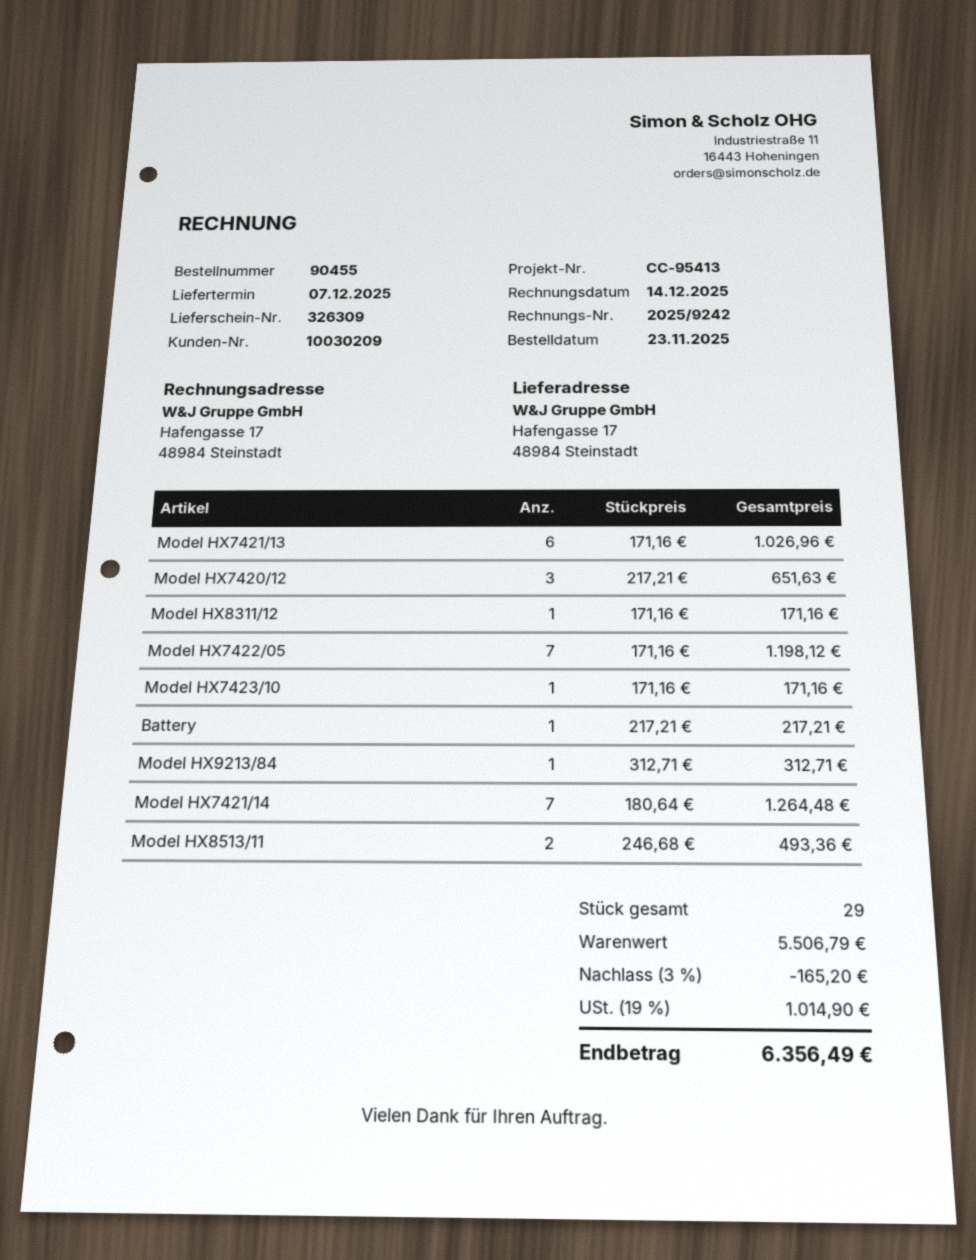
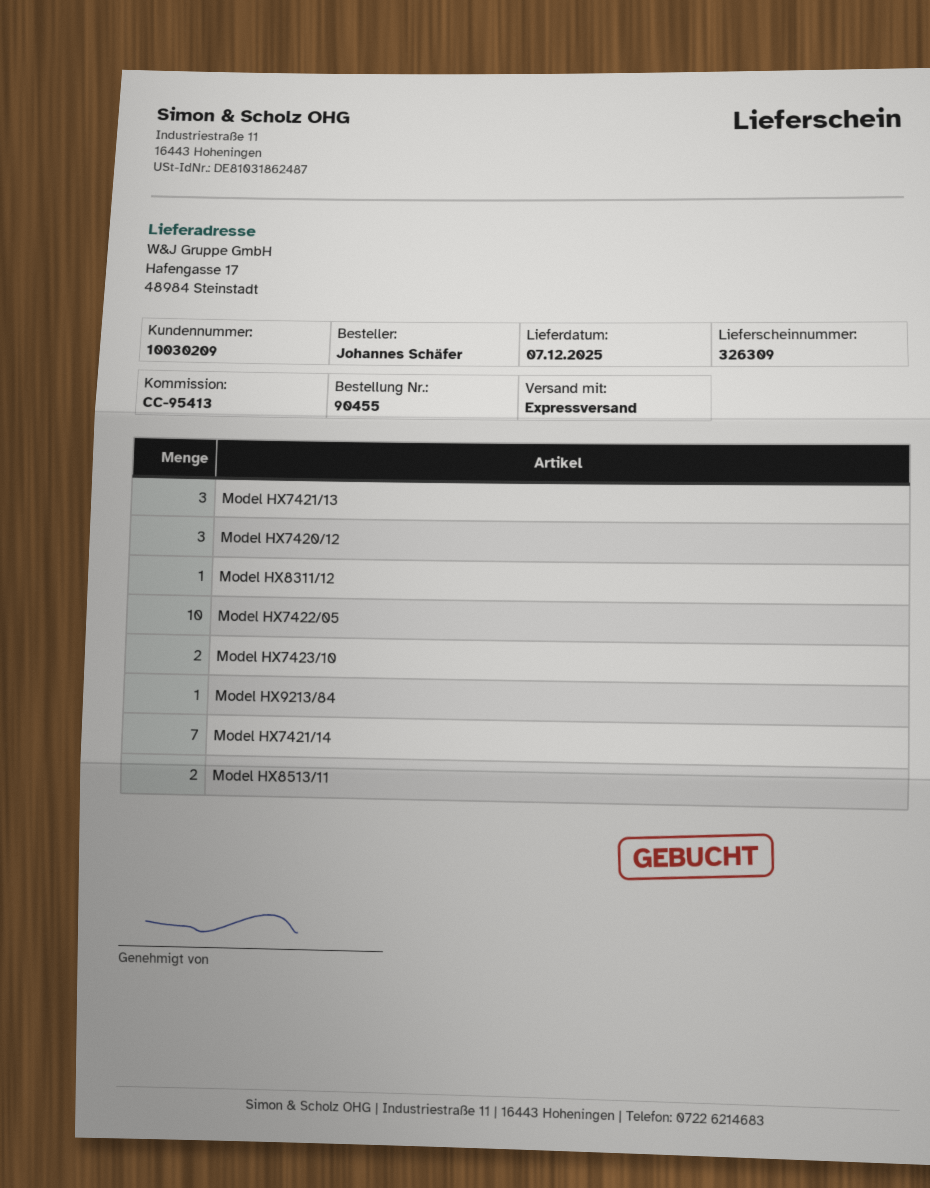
Model HX7421/13: 6 -> 3
Model HX7422/05: 7 -> 10
Model HX7423/10: 1 -> 2
Battery: 1 -> none

